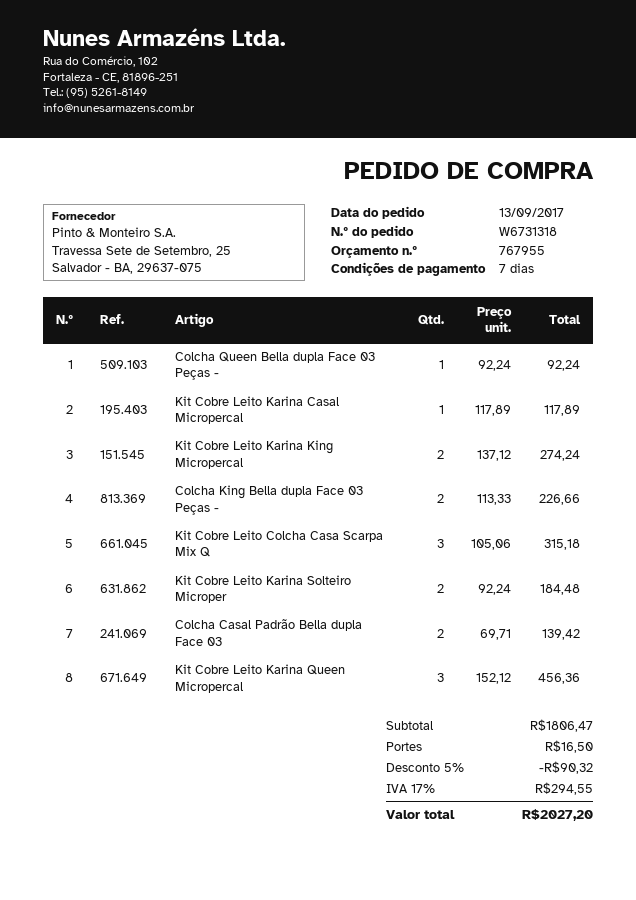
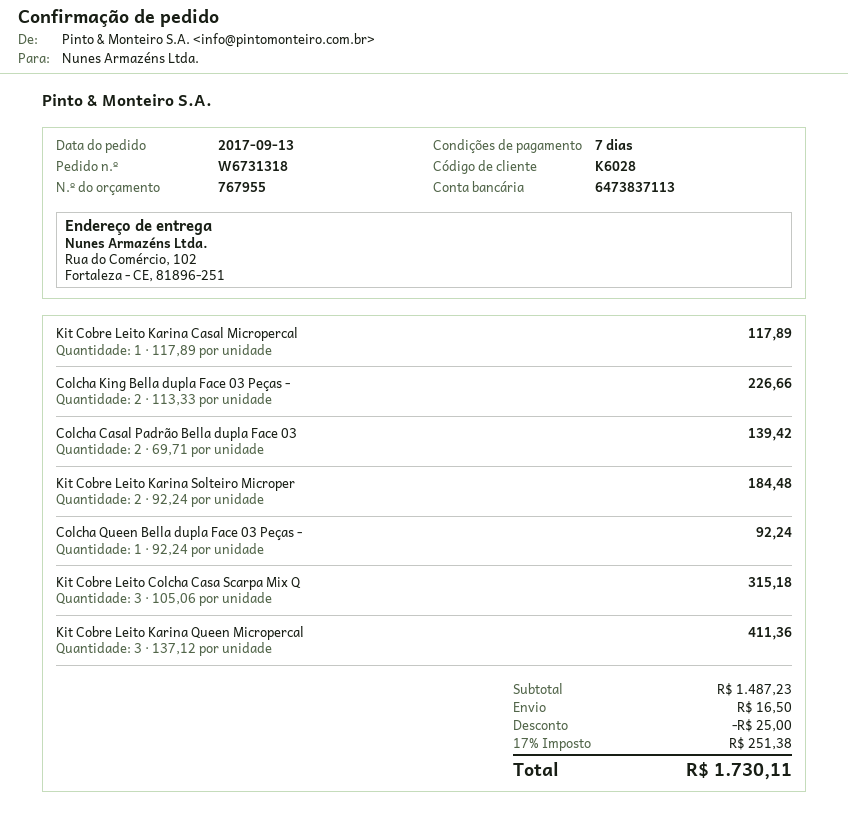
Kit Cobre Leito Karina King Micropercal: 2 x 137.12 = 274.24 -> none
Kit Cobre Leito Karina Queen Micropercal: 3 x 152.12 = 456.36 -> 3 x 137.12 = 411.36
subtotal: 1806.47 -> 1487.23
discount: 90.32 -> 25.00
tax: 17% = 294.55 -> 17% = 251.38
total: 2027.20 -> 1730.11

